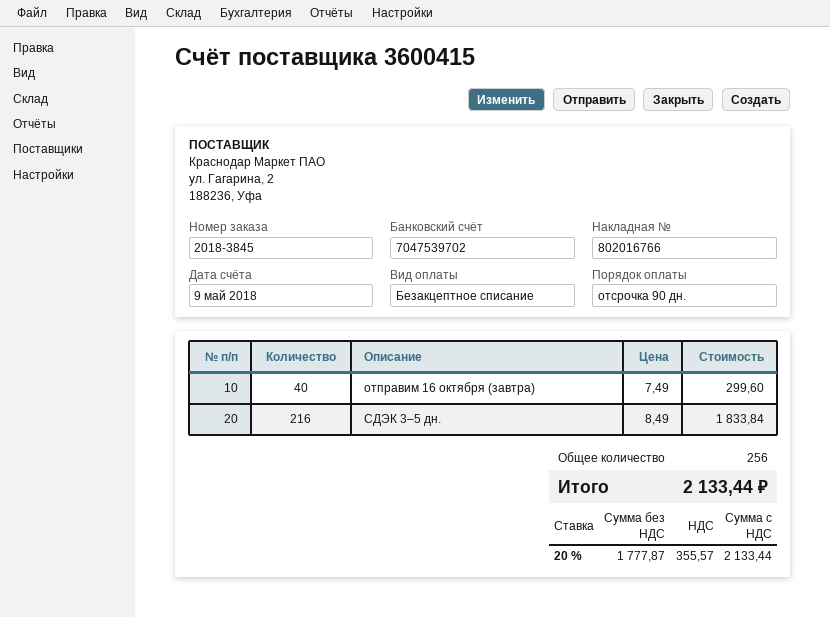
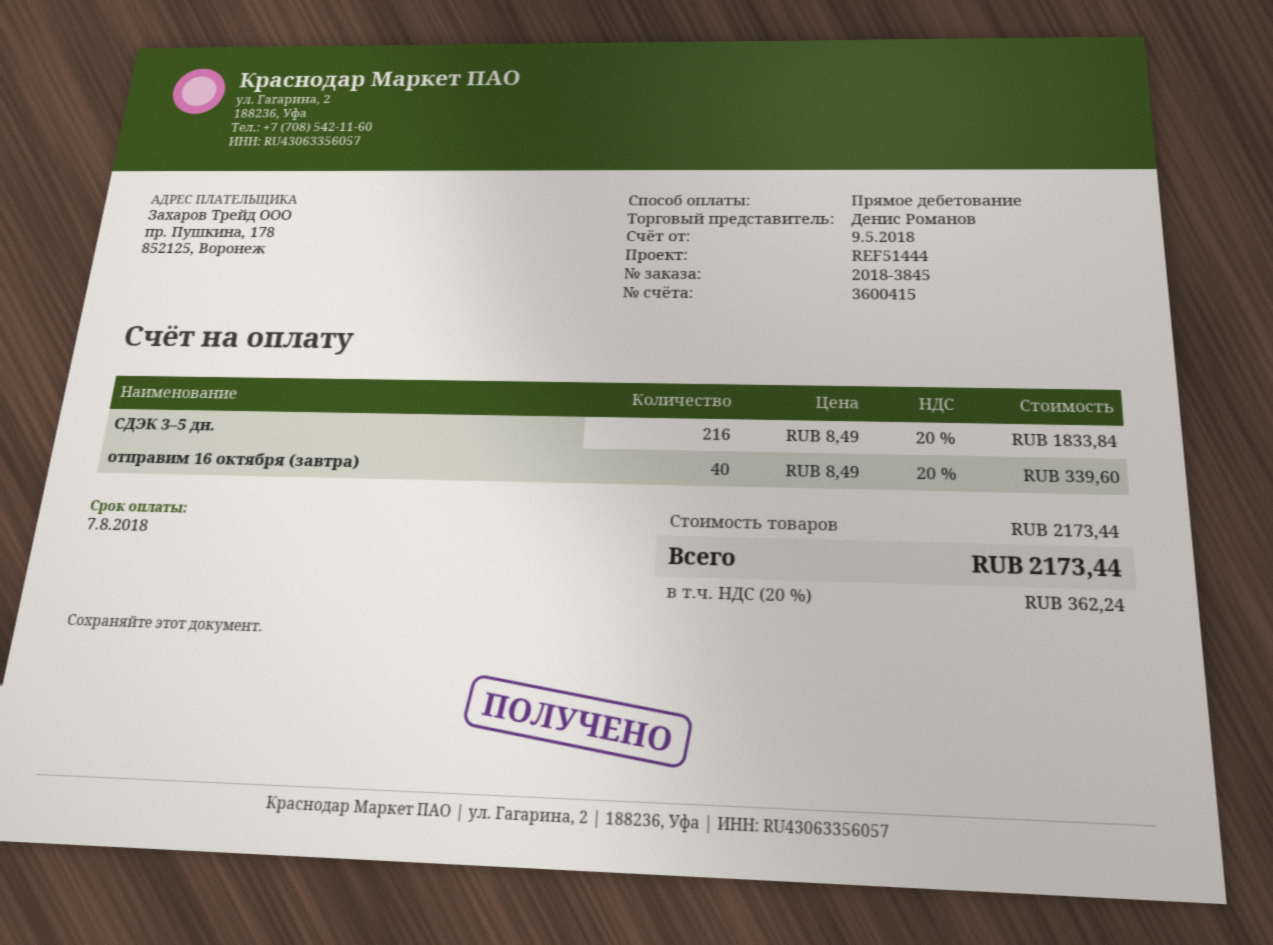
отправим 16 октября (завтра): 40 x 7.49 = 299.60 -> 40 x 8.49 = 339.60
tax: 20% = 355.57 -> 20% = 362.24
total: 2133.44 -> 2173.44

